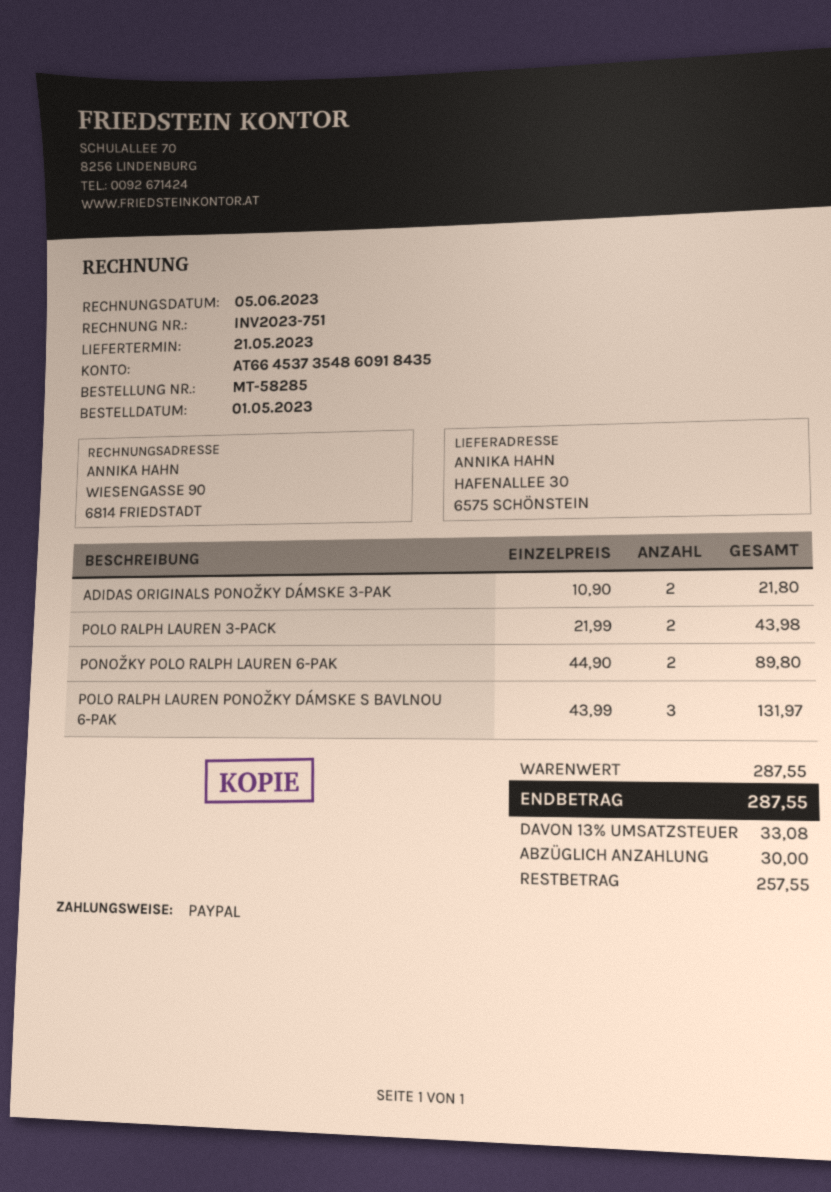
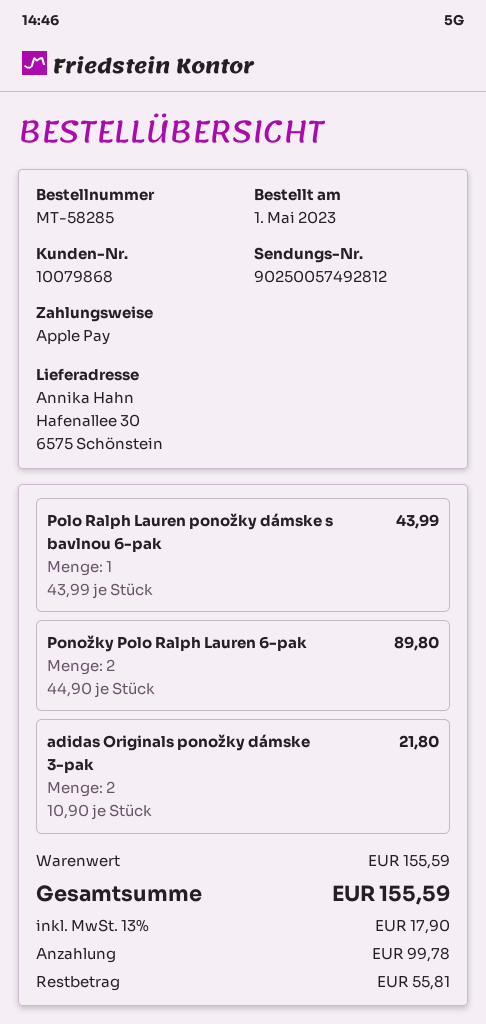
payment method: PayPal -> Apple Pay
POLO RALPH LAUREN 3-PACK: 2 x 21.99 = 43.98 -> none
POLO RALPH LAUREN PONOŽKY DÁMSKE S BAVLNOU 6-PAK: 3 x 43.99 = 131.97 -> 1 x 43.99 = 43.99
subtotal: 287.55 -> 155.59
tax: 13% = 33.08 -> 13% = 17.90
total: 287.55 -> 155.59
deposit: 30.00 -> 99.78
balance: 257.55 -> 55.81

